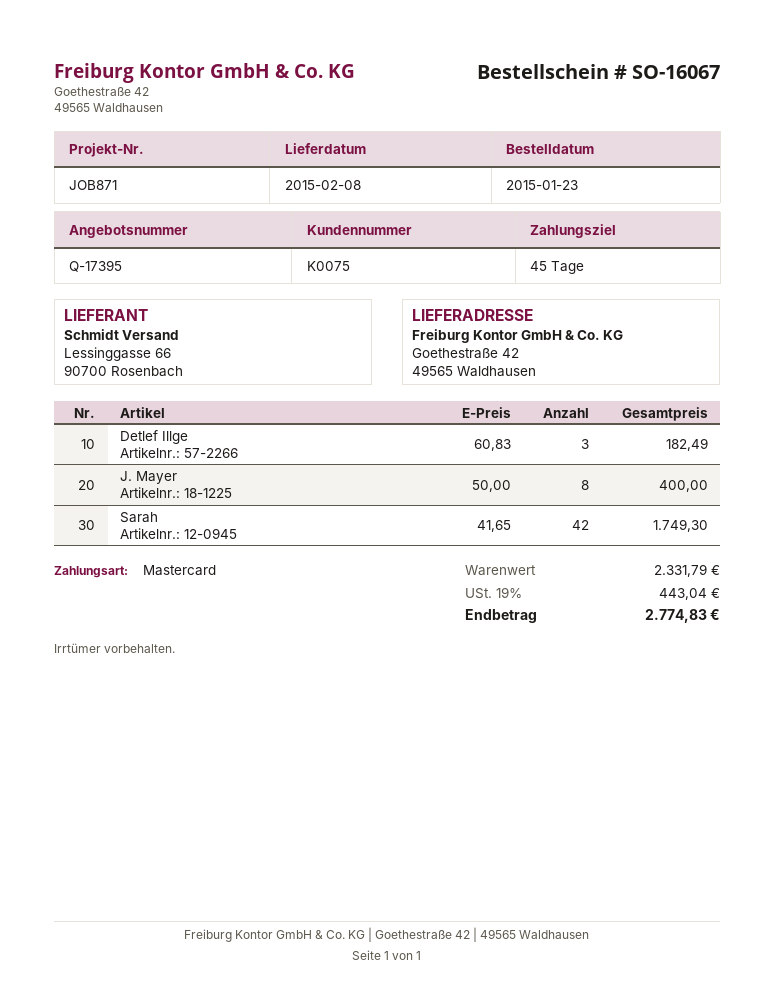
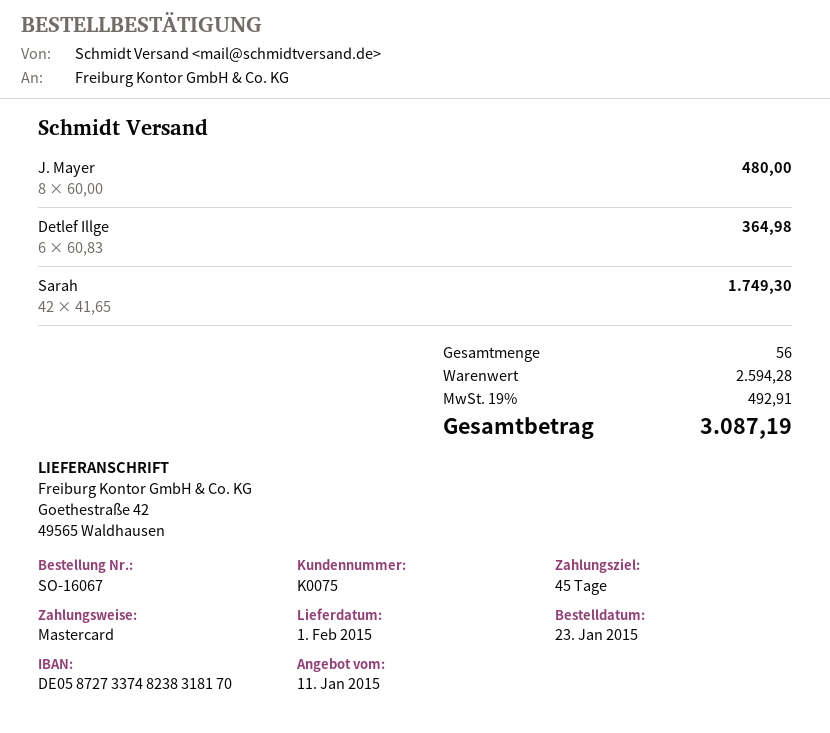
delivery date: 2015-02-08 -> 2015-02-01
Detlef Illge: 3 x 60.83 = 182.49 -> 6 x 60.83 = 364.98
J. Mayer: 8 x 50.00 = 400.00 -> 8 x 60.00 = 480.00
subtotal: 2331.79 -> 2594.28
tax: 19% = 443.04 -> 19% = 492.91
total: 2774.83 -> 3087.19

